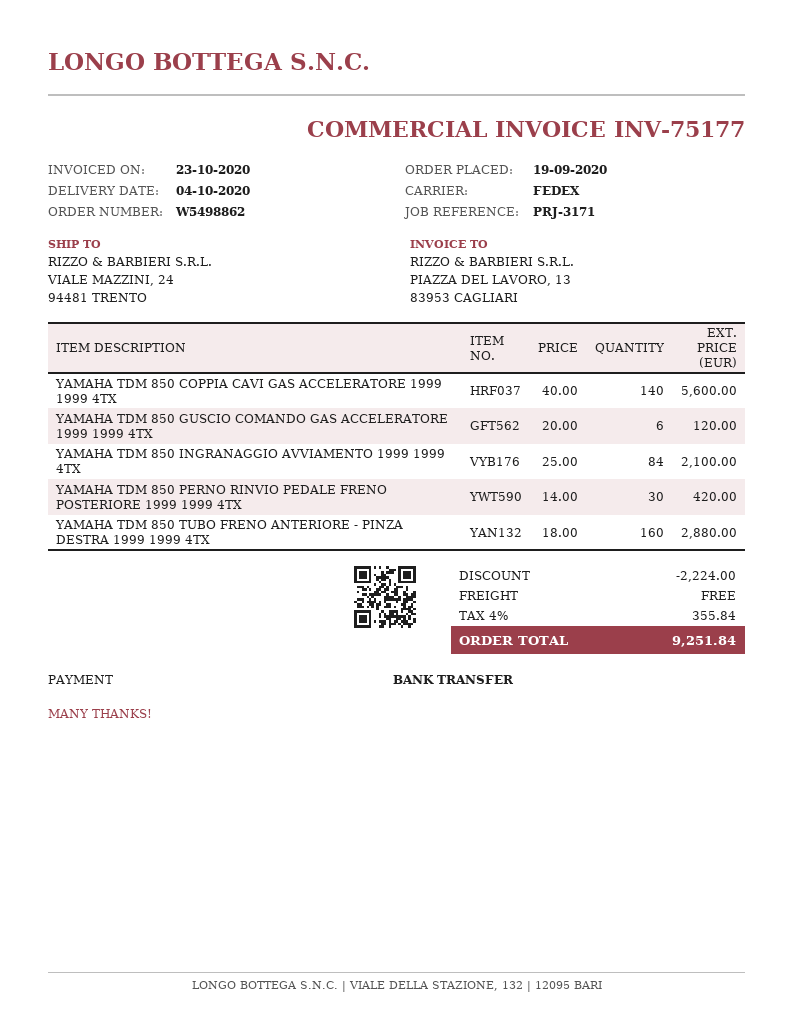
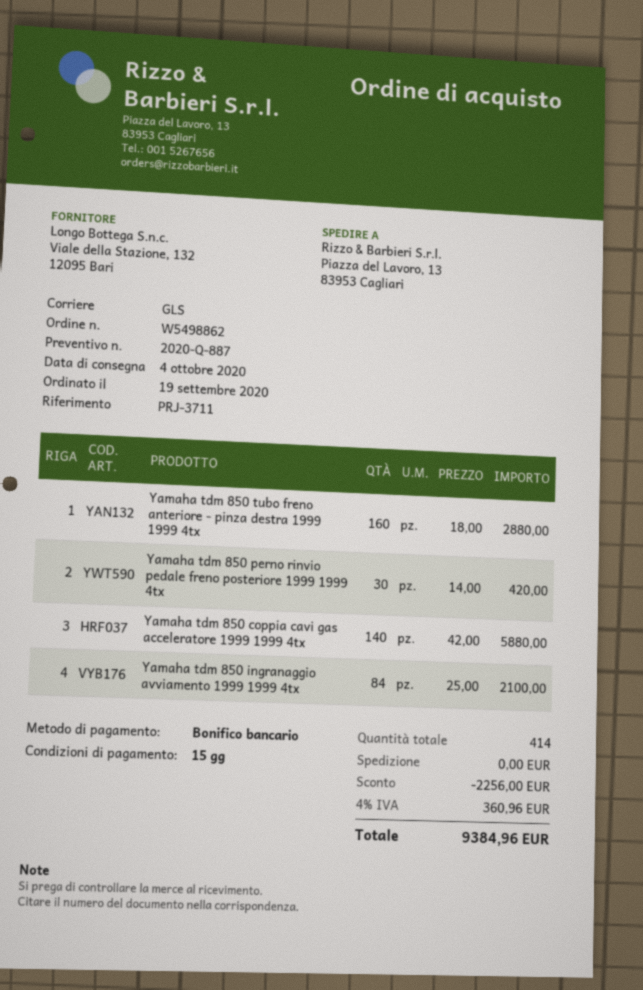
reference: PRJ-3171 -> PRJ-3711
shipping method: FedEx -> GLS
ship to: VIALE MAZZINI, 24, 94481 TRENTO -> Piazza del Lavoro, 13, 83953 Cagliari
YAMAHA TDM 850 COPPIA CAVI GAS ACCELERATORE 1999 1999 4TX: 140 x 40.00 = 5600.00 -> 140 x 42.00 = 5880.00
YAMAHA TDM 850 GUSCIO COMANDO GAS ACCELERATORE 1999 1999 4TX: 6 x 20.00 = 120.00 -> none
discount: 2224.00 -> 2256.00
tax: 4% = 355.84 -> 4% = 360.96
total: 9251.84 -> 9384.96

